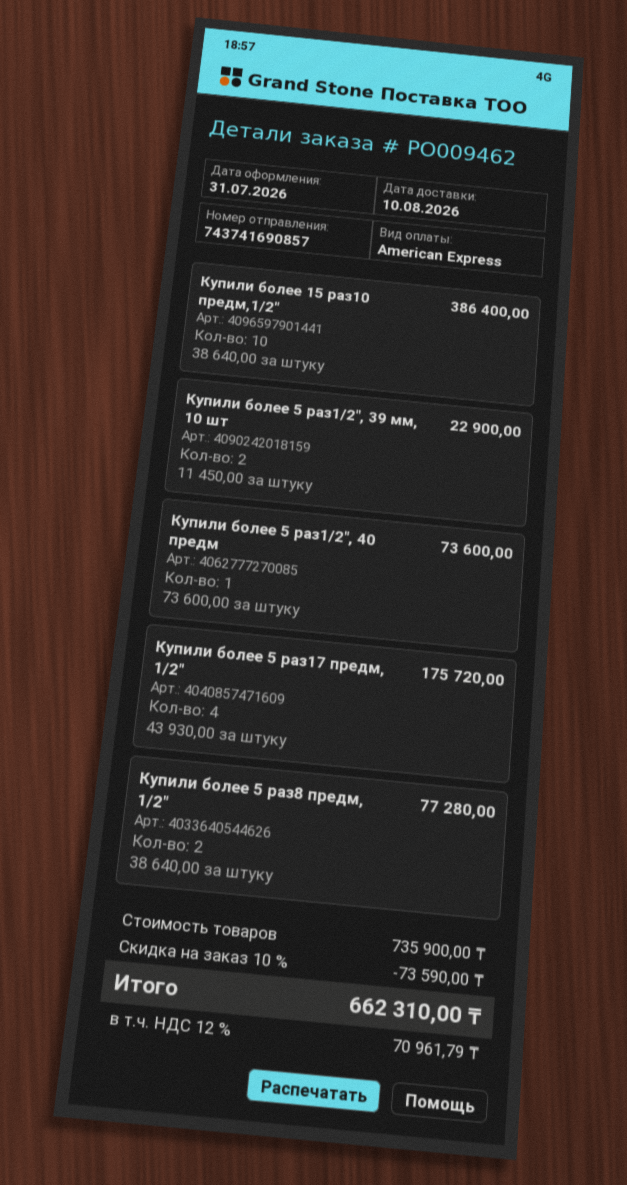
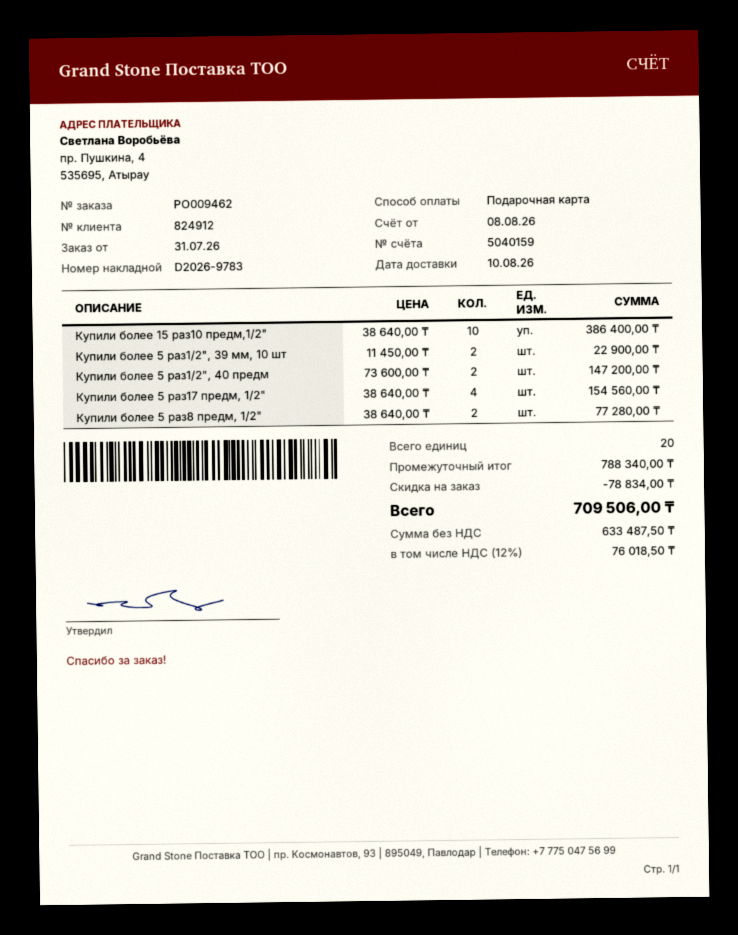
payment method: American Express -> gift card
Купили более 5 раз1/2", 40 предм: 1 x 73600.00 = 73600.00 -> 2 x 73600.00 = 147200.00
Купили более 5 раз17 предм, 1/2": 4 x 43930.00 = 175720.00 -> 4 x 38640.00 = 154560.00
subtotal: 735900.00 -> 788340.00
discount: 73590.00 -> 78834.00
tax: 12% = 70961.79 -> 12% = 76018.50
total: 662310.00 -> 709506.00

